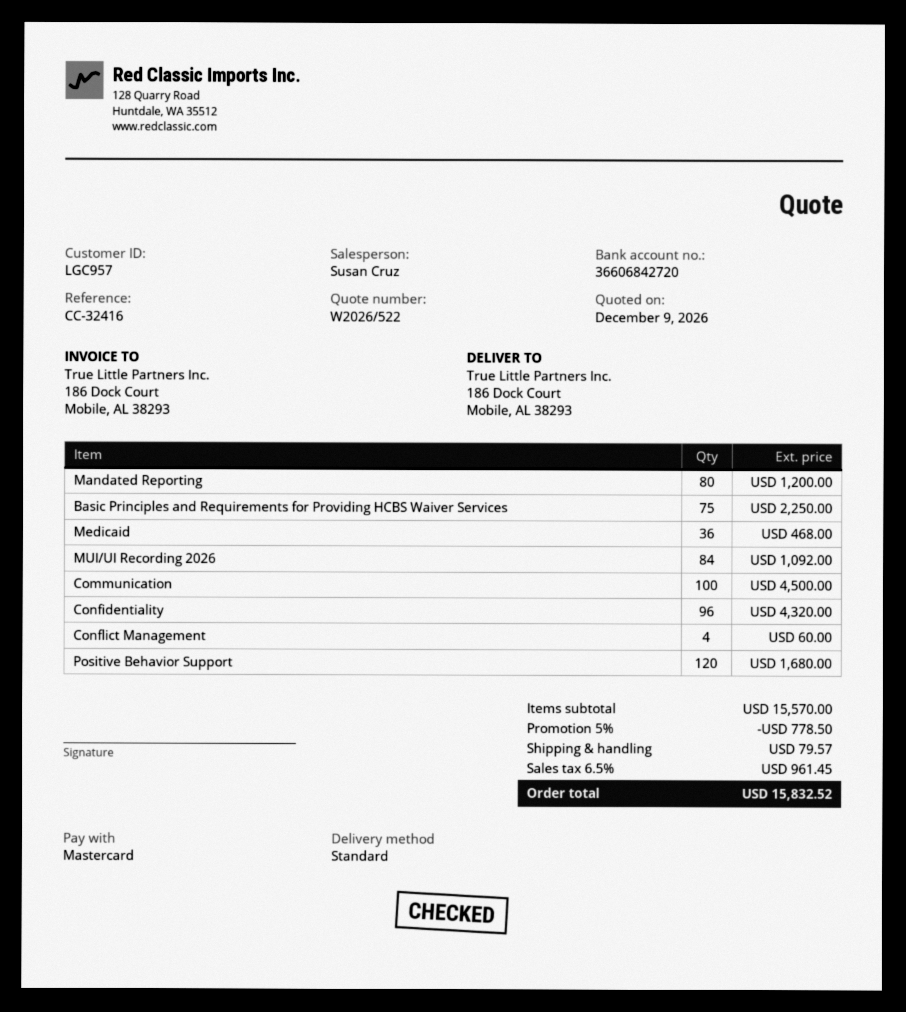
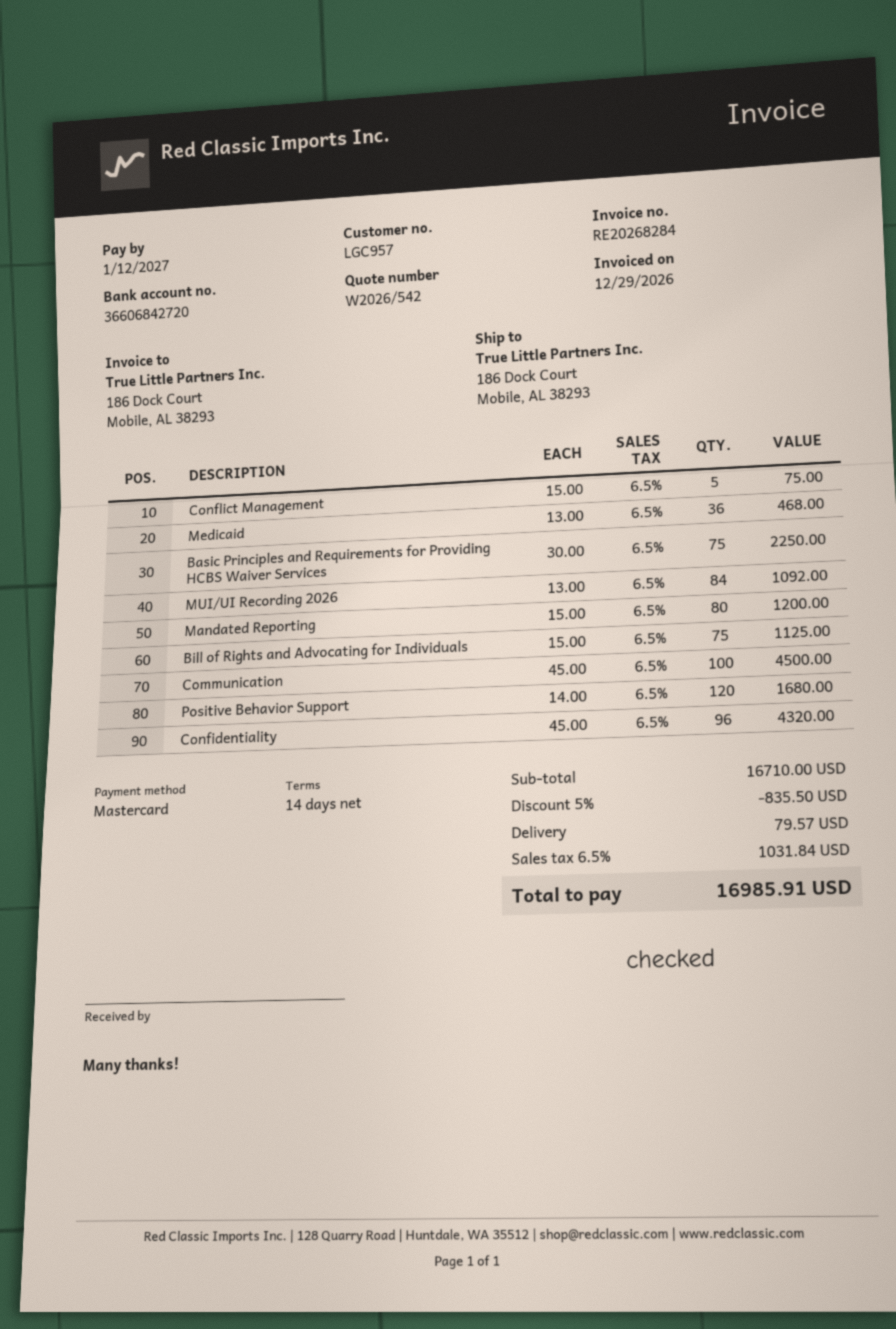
quote number: W2026/522 -> W2026/542
Conflict Management: 4 for 60.00 -> 5 for 75.00
Bill of Rights and Advocating for Individuals: none -> 75 for 1125.00
subtotal: 15570.00 -> 16710.00
discount: 5% = 778.50 -> 5% = 835.50
tax: 6.5% = 961.45 -> 6.5% = 1031.84
total: 15832.52 -> 16985.91

